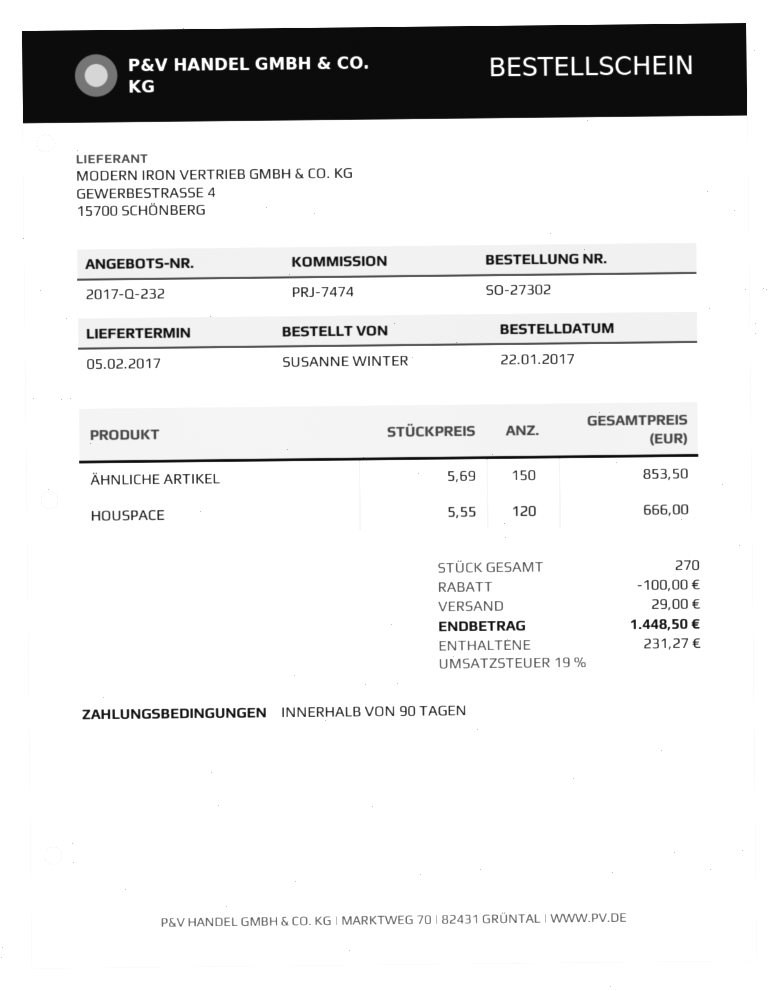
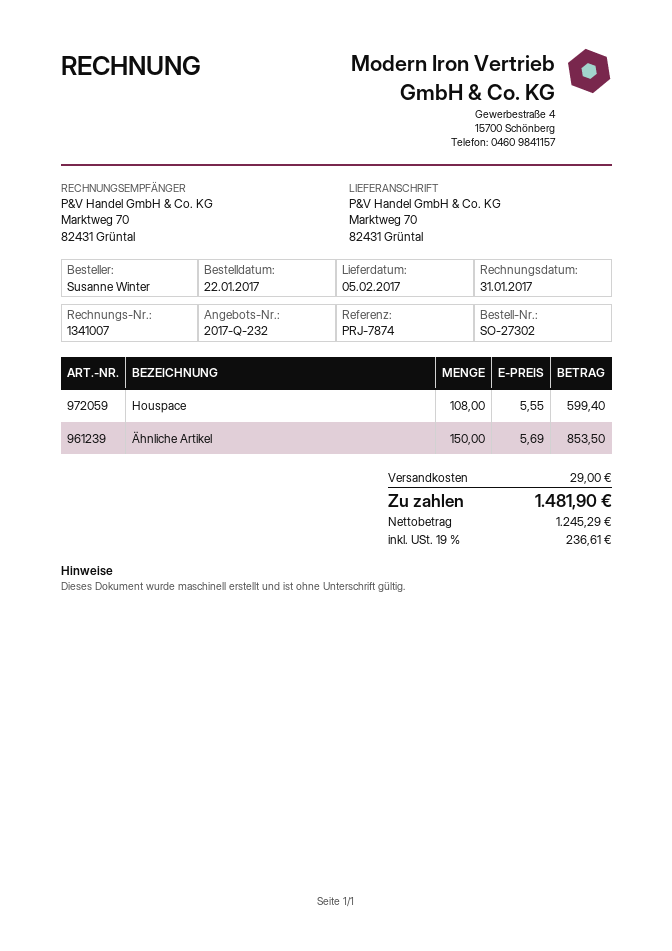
reference: PRJ-7474 -> PRJ-7874
HOUSPACE: 120 x 5.55 = 666.00 -> 108 x 5.55 = 599.40
discount: 100.00 -> none
tax: 19% = 231.27 -> 19% = 236.61
total: 1448.50 -> 1481.90

